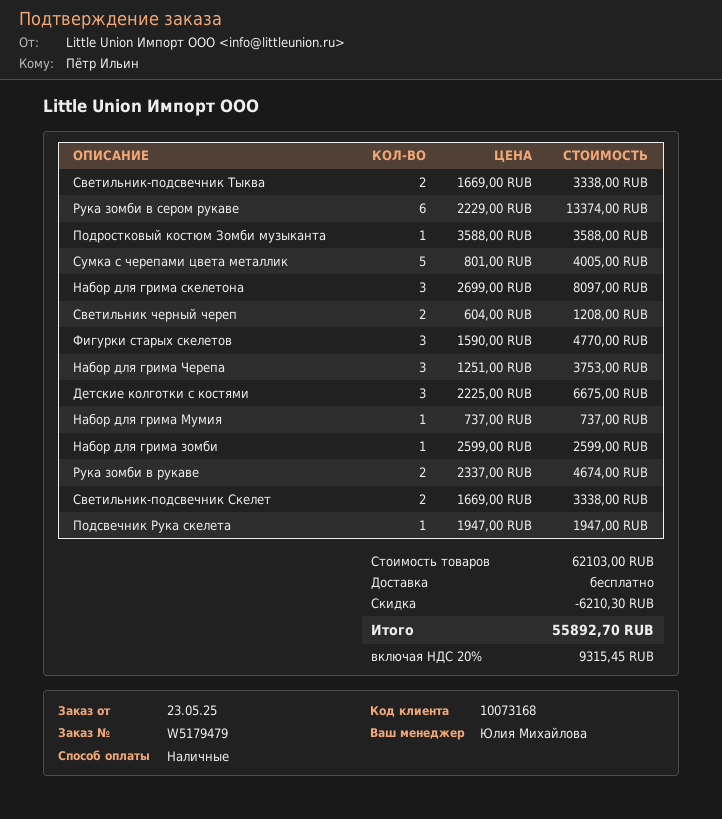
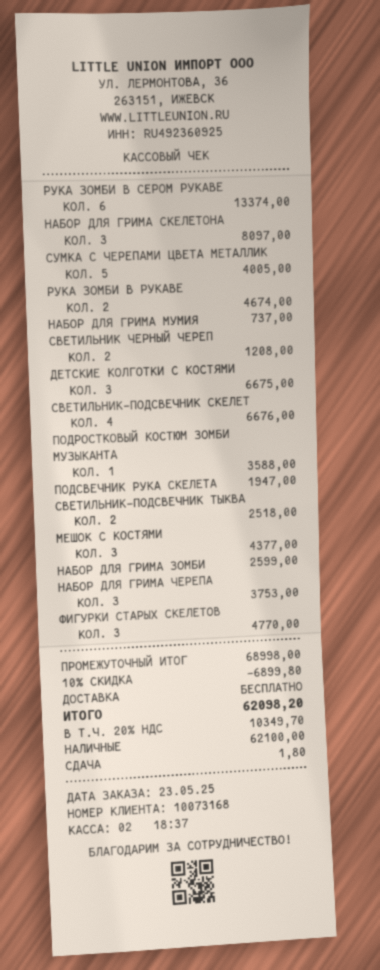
Светильник-подсвечник Тыква: 2 for 3338.00 -> 2 for 2518.00
Светильник-подсвечник Скелет: 2 for 3338.00 -> 4 for 6676.00
МЕШОК С КОСТЯМИ: none -> 3 for 4377.00
subtotal: 62103.00 -> 68998.00
discount: 6210.30 -> 6899.80
tax: 20% = 9315.45 -> 20% = 10349.70
total: 55892.70 -> 62098.20

